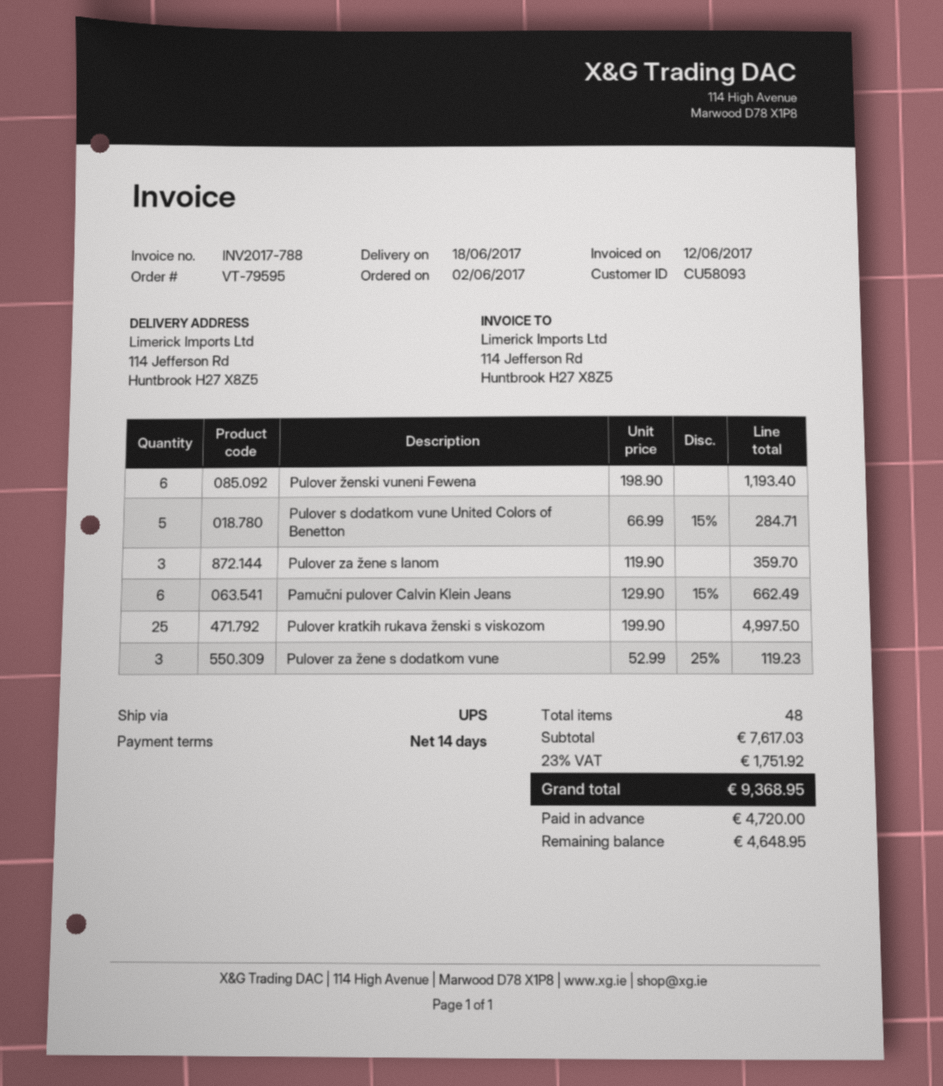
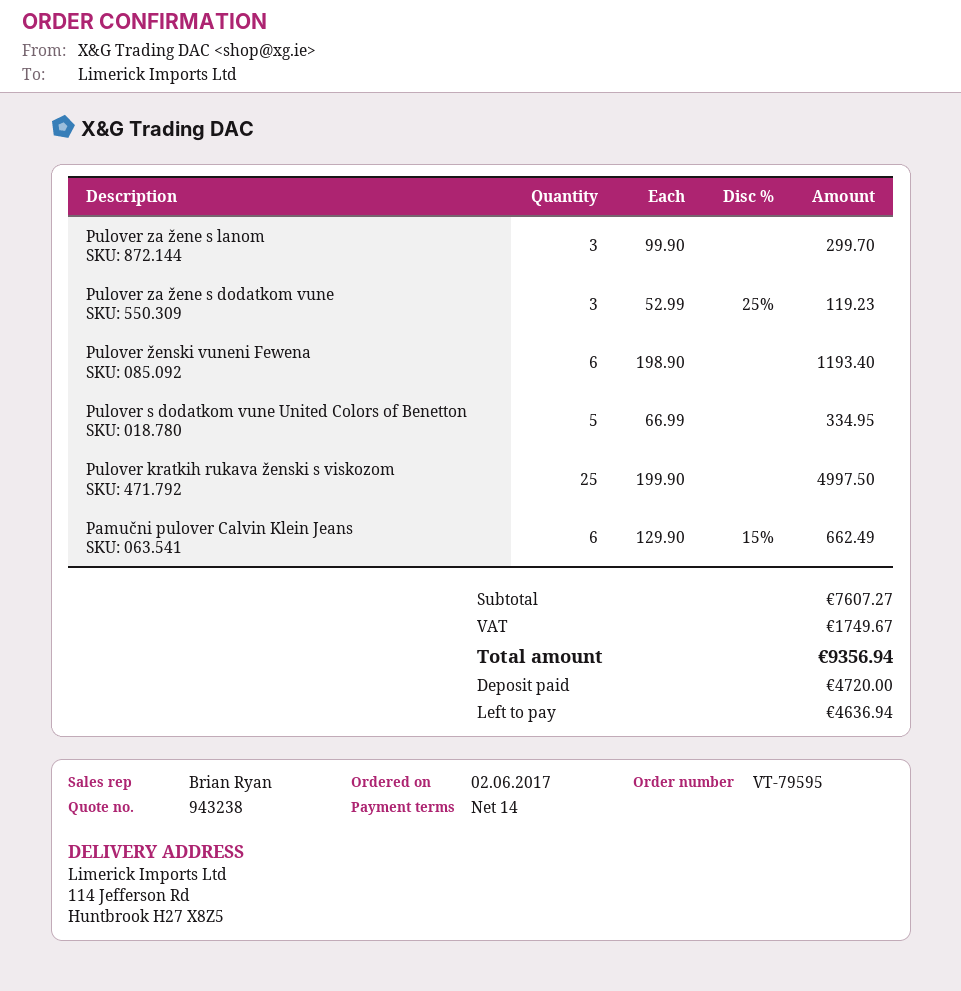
Pulover s dodatkom vune United Colors of Benetton: 5 x 66.99 - 15% = 284.71 -> 5 x 66.99 = 334.95
Pulover za žene s lanom: 3 x 119.90 = 359.70 -> 3 x 99.90 = 299.70
subtotal: 7617.03 -> 7607.27
tax: 1751.92 -> 1749.67
total: 9368.95 -> 9356.94
balance: 4648.95 -> 4636.94

